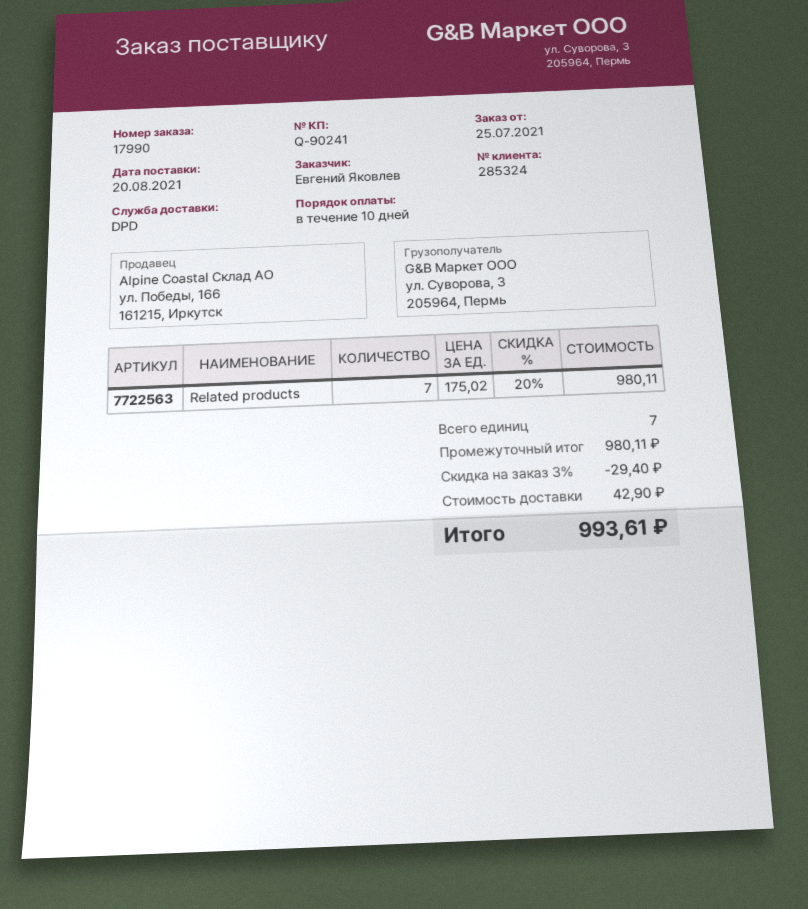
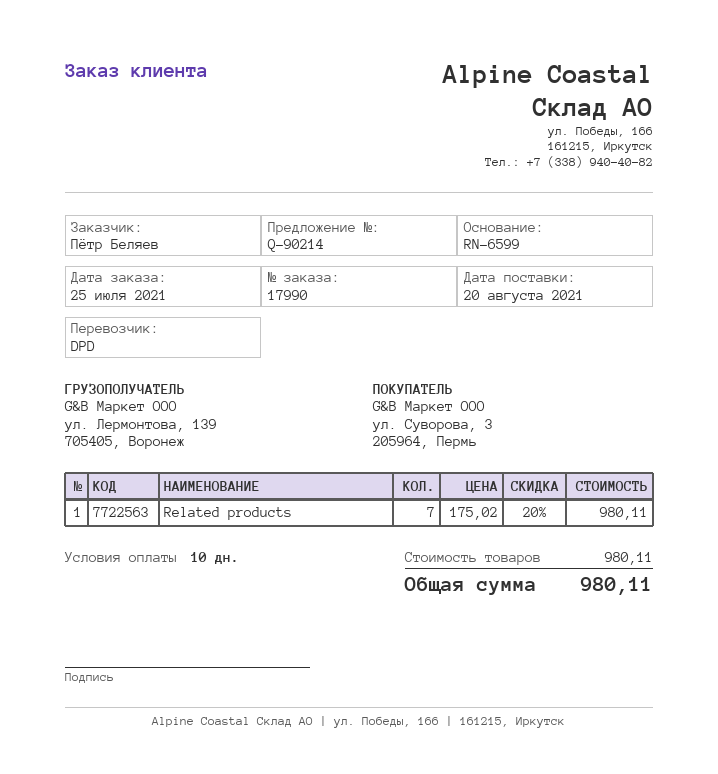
quote number: Q-90241 -> Q-90214
ordered by: Евгений Яковлев -> Пётр Беляев
ship to: ул. Суворова, 3, 205964, Пермь -> ул. Лермонтова, 139, 705405, Воронеж
discount: 3% = 29.40 -> none
shipping: 42.90 -> none
total: 993.61 -> 980.11

